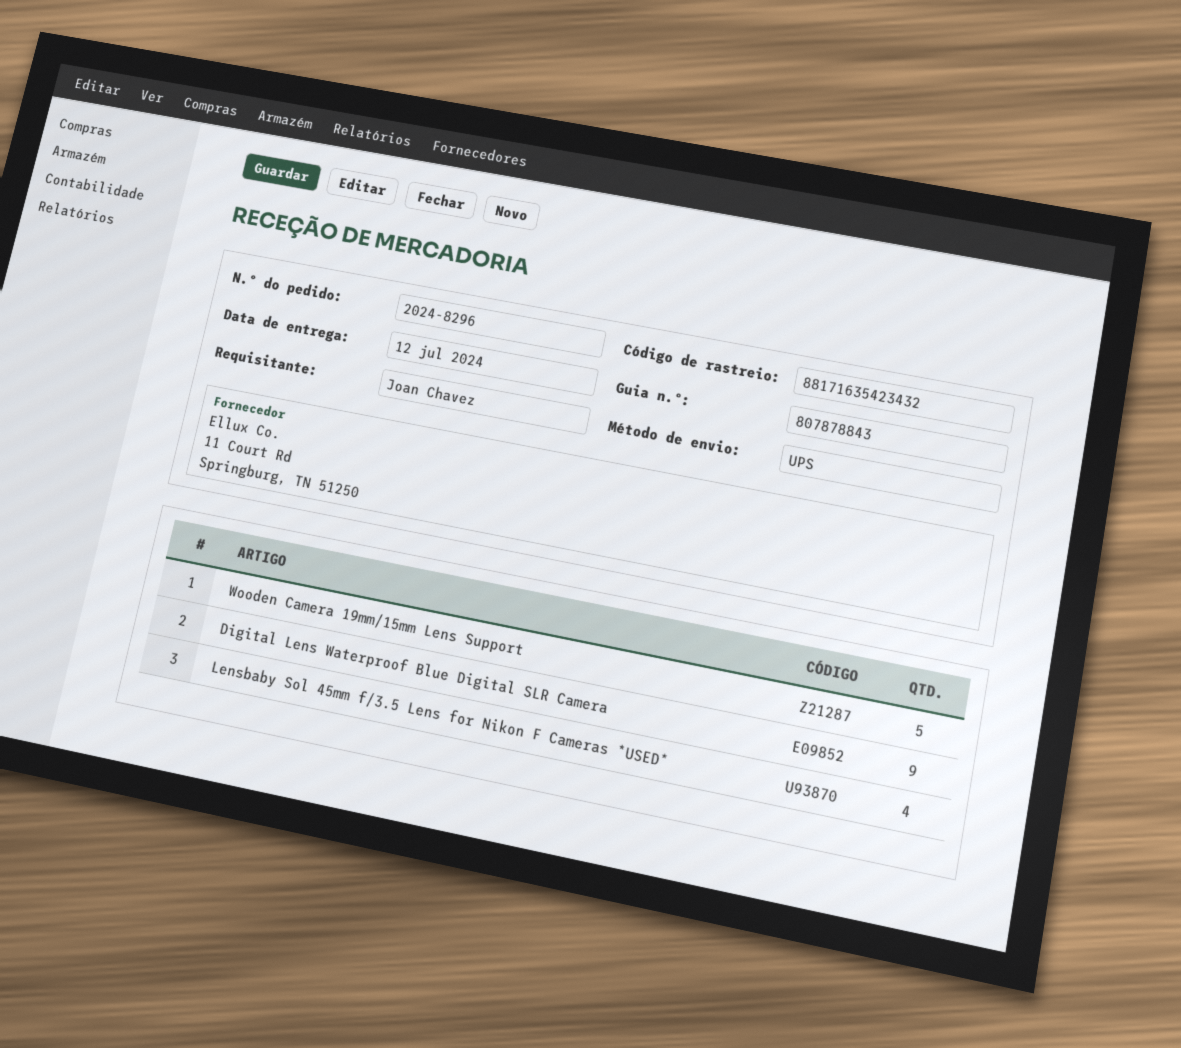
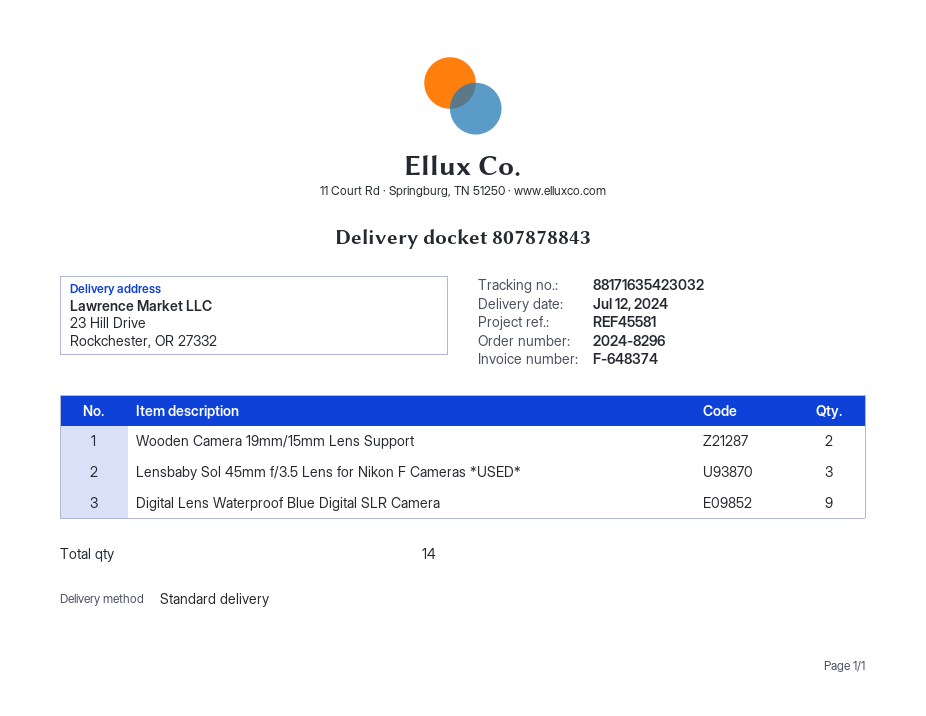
shipping method: UPS -> standard
tracking number: 88171635423432 -> 88171635423032
Wooden Camera 19mm/15mm Lens Support: 5 -> 2
Lensbaby Sol 45mm f/3.5 Lens for Nikon F Cameras *USED*: 4 -> 3

